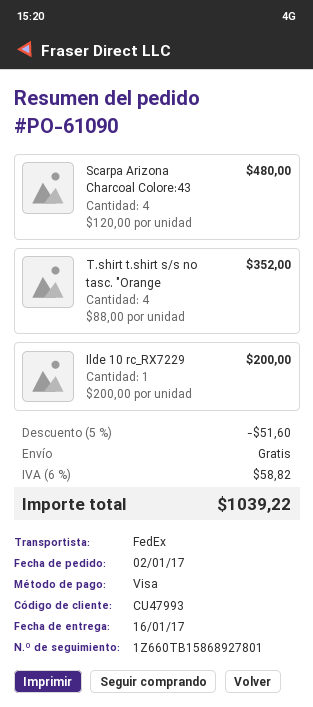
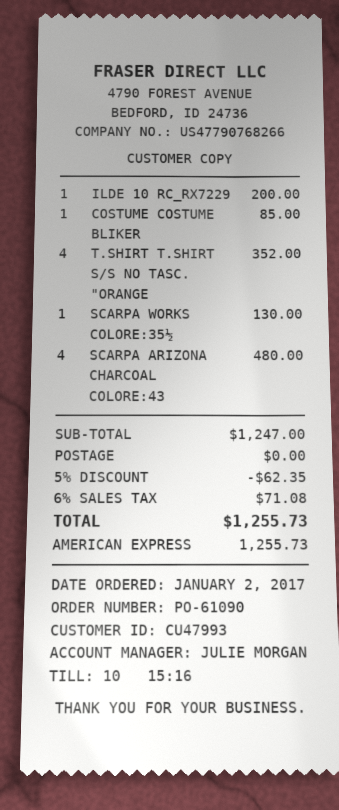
payment method: Visa -> American Express
COSTUME COSTUME BLIKER: none -> 1 for 85.00
SCARPA WORKS COLORE:35½: none -> 1 for 130.00
discount: 5% = 51.60 -> 5% = 62.35
tax: 6% = 58.82 -> 6% = 71.08
total: 1039.22 -> 1255.73

